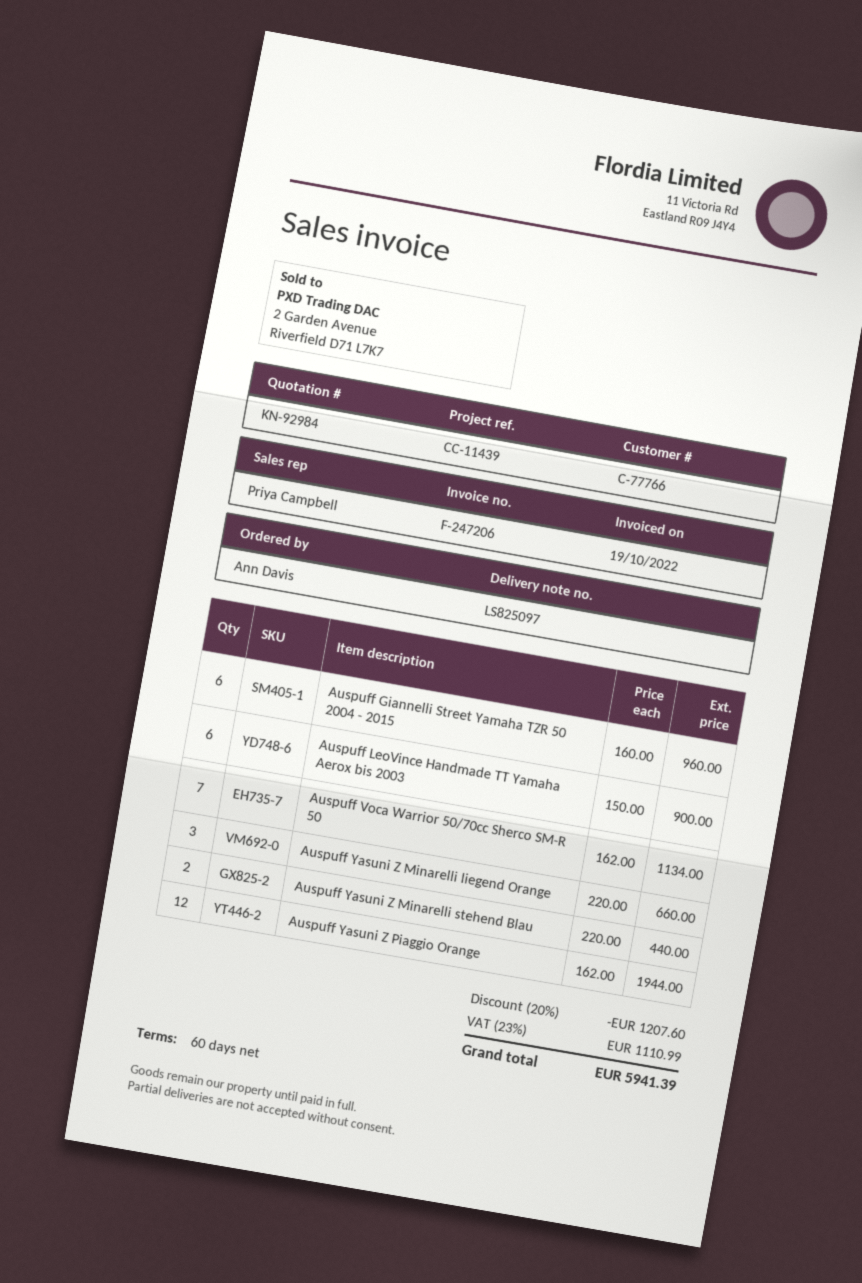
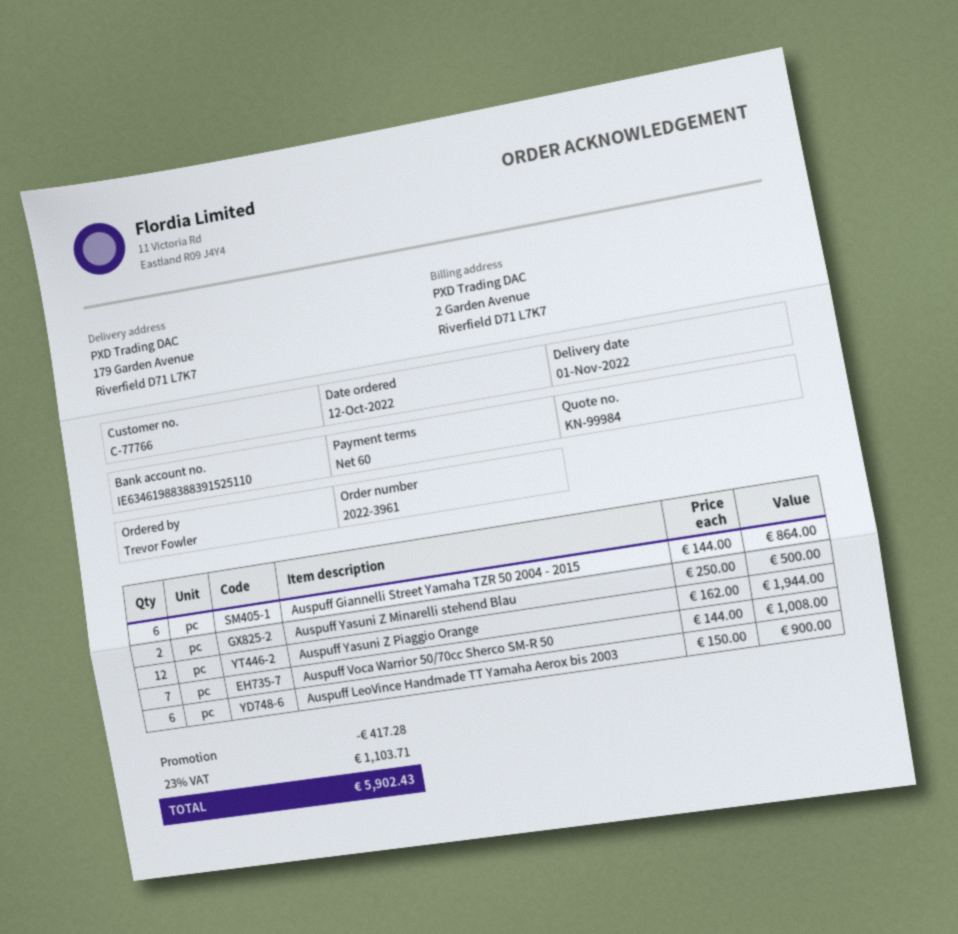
quote number: KN-92984 -> KN-99984
ordered by: Ann Davis -> Trevor Fowler
Auspuff Giannelli Street Yamaha TZR 50 2004 - 2015: 6 x 160.00 = 960.00 -> 6 x 144.00 = 864.00
Auspuff Voca Warrior 50/70cc Sherco SM-R 50: 7 x 162.00 = 1134.00 -> 7 x 144.00 = 1008.00
Auspuff Yasuni Z Minarelli liegend Orange: 3 x 220.00 = 660.00 -> none
Auspuff Yasuni Z Minarelli stehend Blau: 2 x 220.00 = 440.00 -> 2 x 250.00 = 500.00
discount: 1207.60 -> 417.28
tax: 23% = 1110.99 -> 23% = 1103.71
total: 5941.39 -> 5902.43

